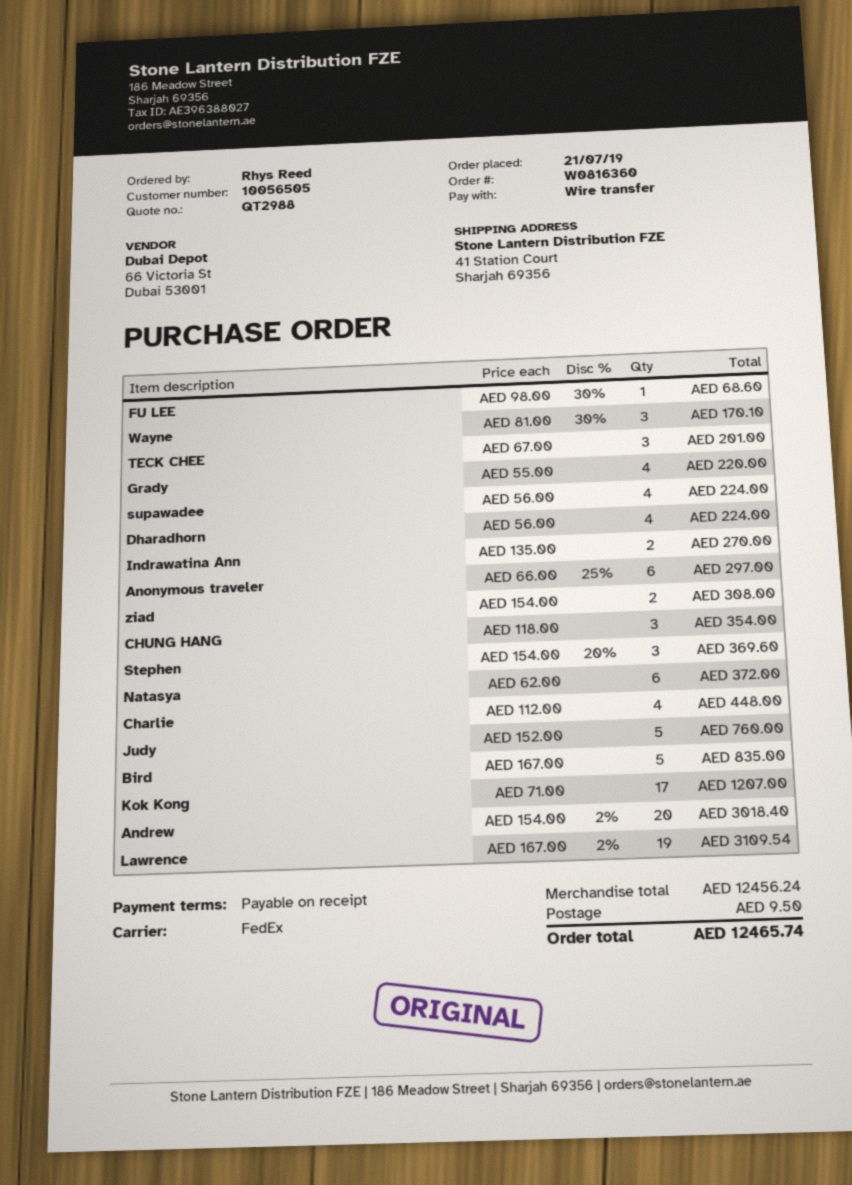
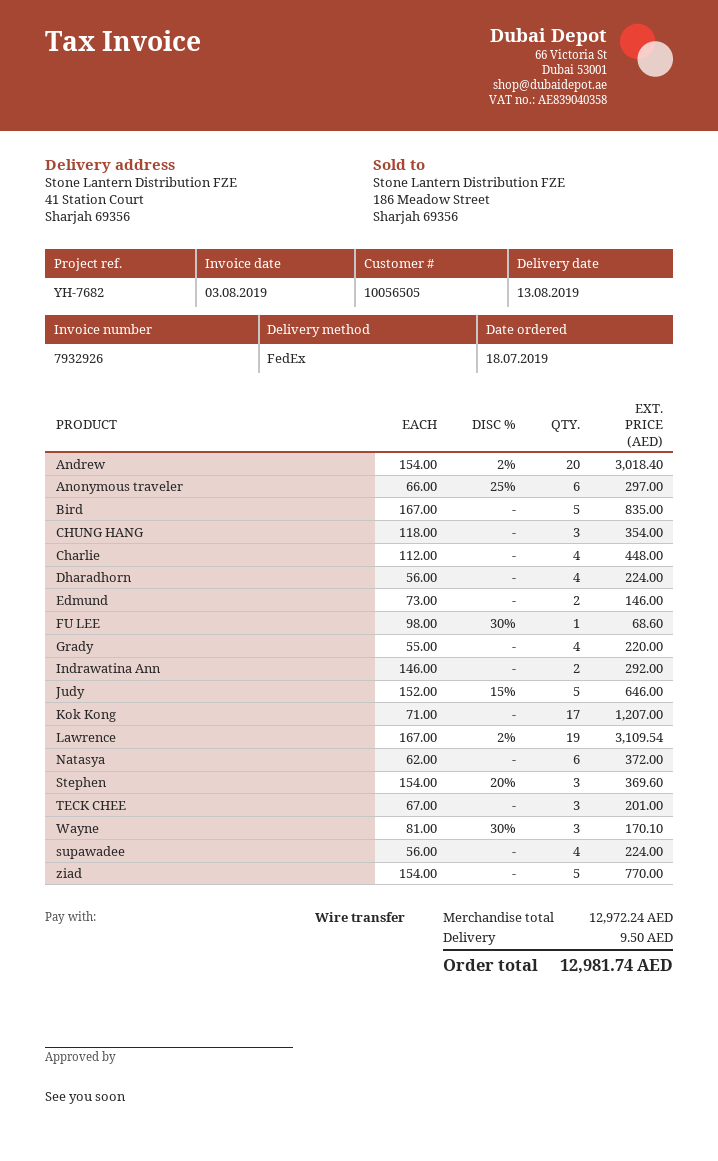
order date: 2019-07-21 -> 2019-07-18
Indrawatina Ann: 2 x 135.00 = 270.00 -> 2 x 146.00 = 292.00
ziad: 2 x 154.00 = 308.00 -> 5 x 154.00 = 770.00
Judy: 5 x 152.00 = 760.00 -> 5 x 152.00 - 15% = 646.00
Edmund: none -> 2 x 73.00 = 146.00
subtotal: 12456.24 -> 12972.24
total: 12465.74 -> 12981.74

